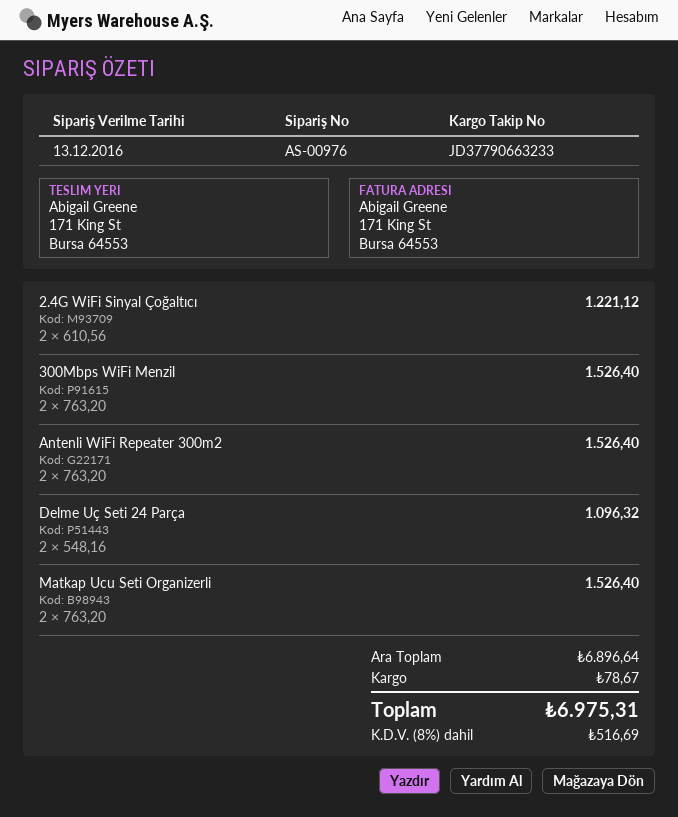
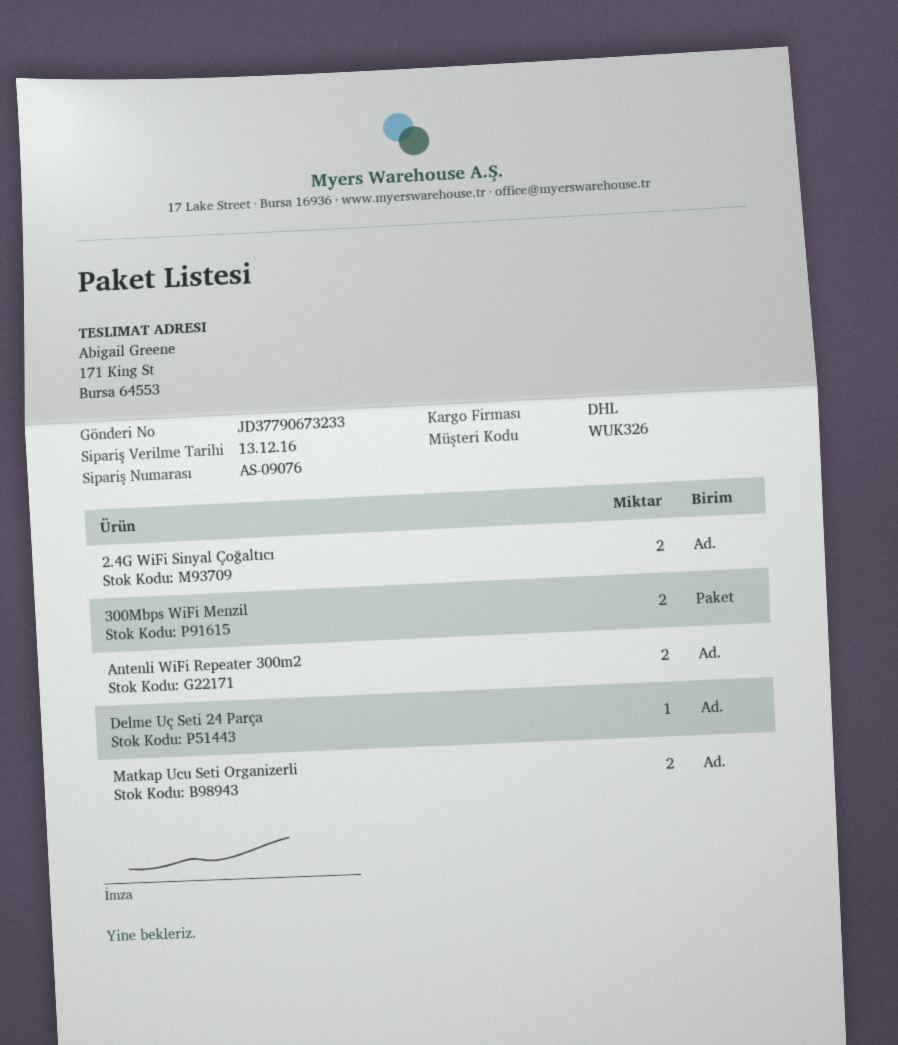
order number: AS-00976 -> AS-09076
tracking number: JD37790663233 -> JD37790673233
Delme Uç Seti 24 Parça: 2 -> 1

